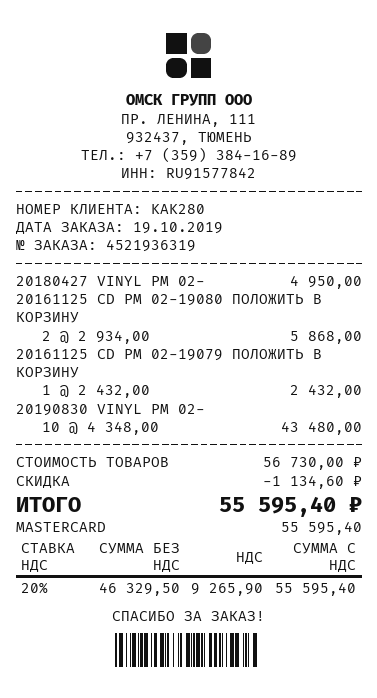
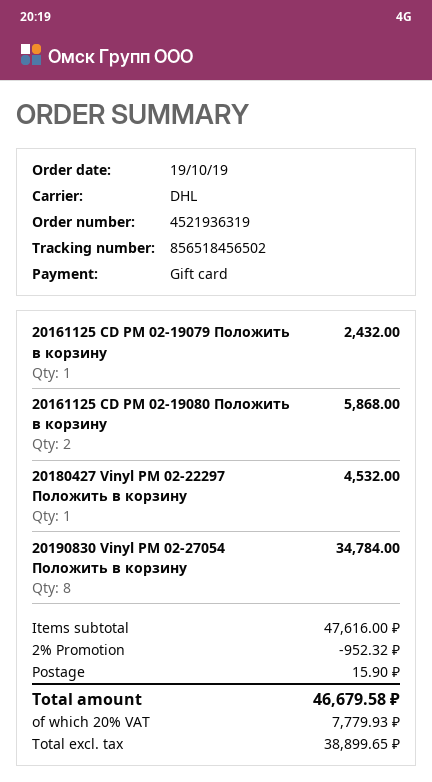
payment method: Mastercard -> gift card
20180427 VINYL PM 02-: 1 for 4950.00 -> 1 for 4532.00
20190830 VINYL PM 02-: 10 for 43480.00 -> 8 for 34784.00
subtotal: 56730.00 -> 47616.00
discount: 1134.60 -> 952.32
shipping: none -> 15.90
net: 46329.50 -> 38899.65
tax: 20% = 9265.90 -> 20% = 7779.93
total: 55595.40 -> 46679.58

